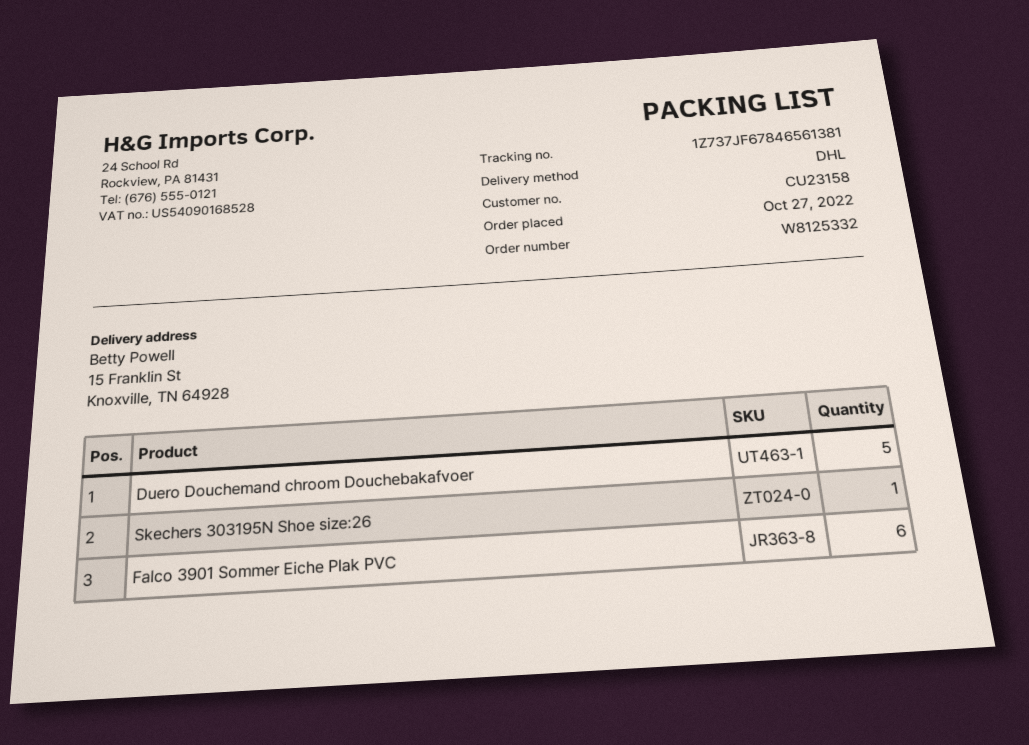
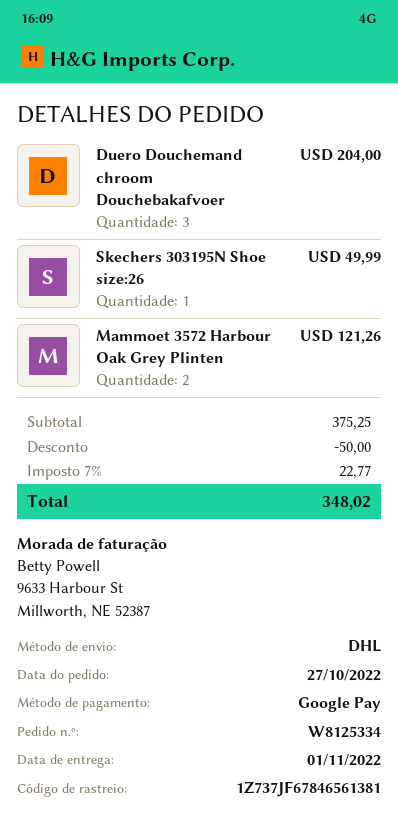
order number: W8125332 -> W8125334
Duero Douchemand chroom Douchebakafvoer: 5 -> 3
Falco 3901 Sommer Eiche Plak PVC: 6 -> none
Mammoet 3572 Harbour Oak Grey Plinten: none -> 2

